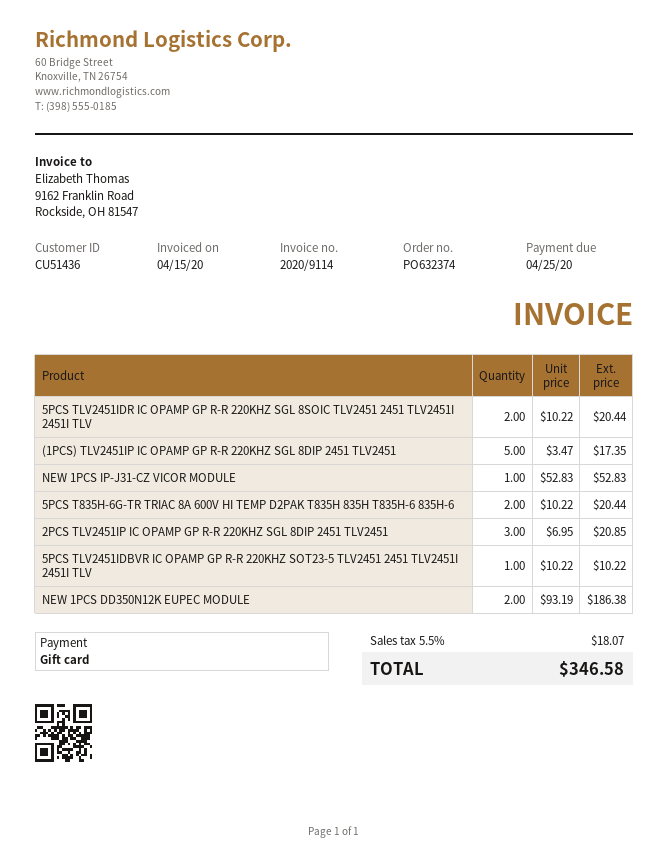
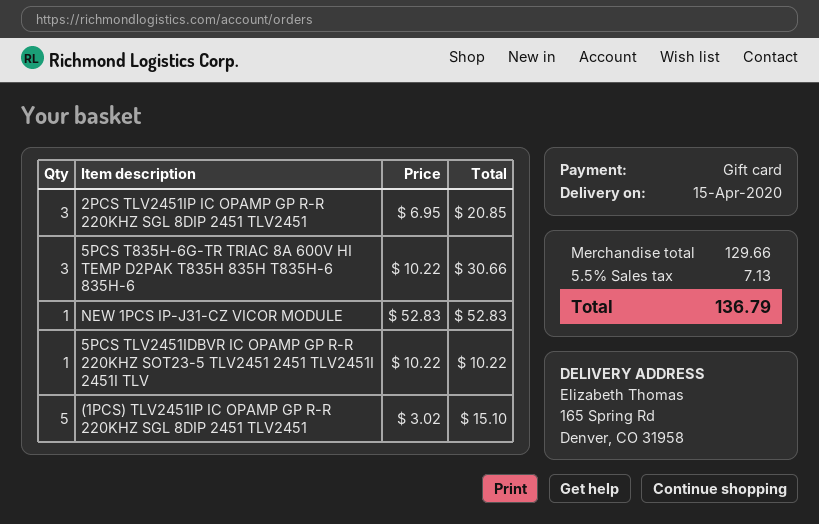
5PCS TLV2451IDR IC OPAMP GP R-R 220KHZ SGL 8SOIC TLV2451 2451 TLV2451I 2451I TLV: 2 x 10.22 = 20.44 -> none
(1PCS) TLV2451IP IC OPAMP GP R-R 220KHZ SGL 8DIP 2451 TLV2451: 5 x 3.47 = 17.35 -> 5 x 3.02 = 15.10
5PCS T835H-6G-TR TRIAC 8A 600V HI TEMP D2PAK T835H 835H T835H-6 835H-6: 2 x 10.22 = 20.44 -> 3 x 10.22 = 30.66
NEW 1PCS DD350N12K EUPEC MODULE: 2 x 93.19 = 186.38 -> none
tax: 5.5% = 18.07 -> 5.5% = 7.13
total: 346.58 -> 136.79

